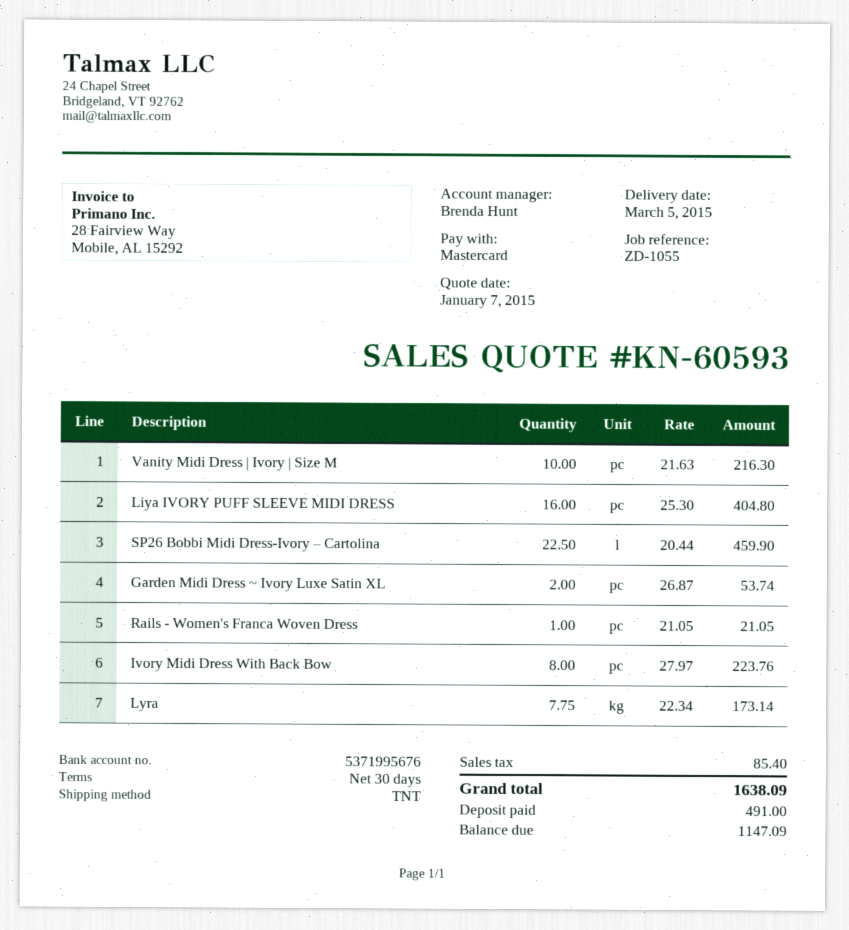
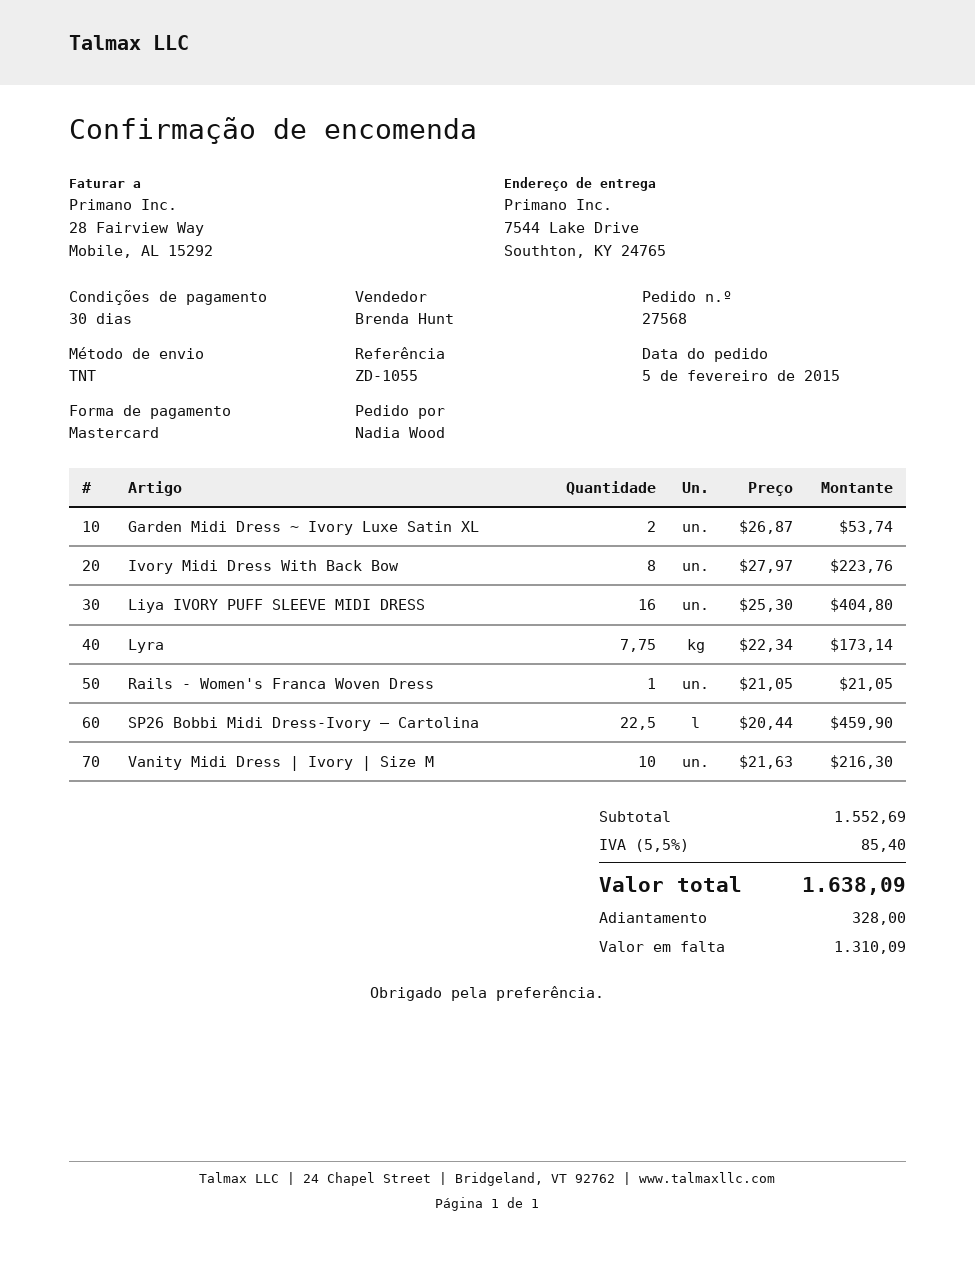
deposit: 491.00 -> 328.00
balance: 1147.09 -> 1310.09

